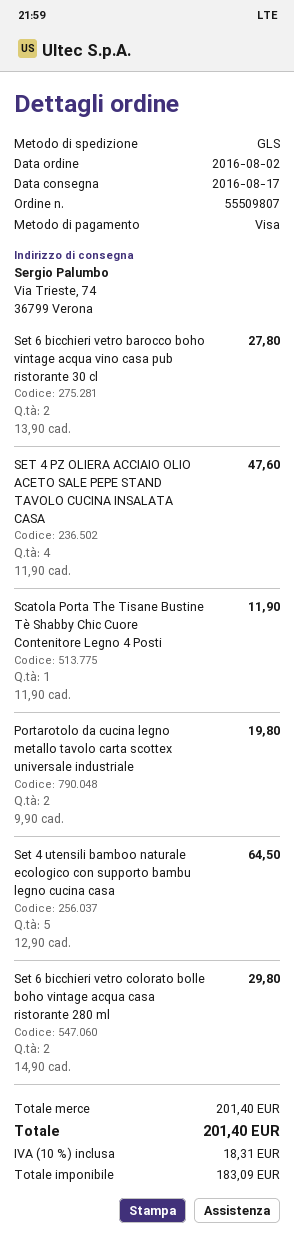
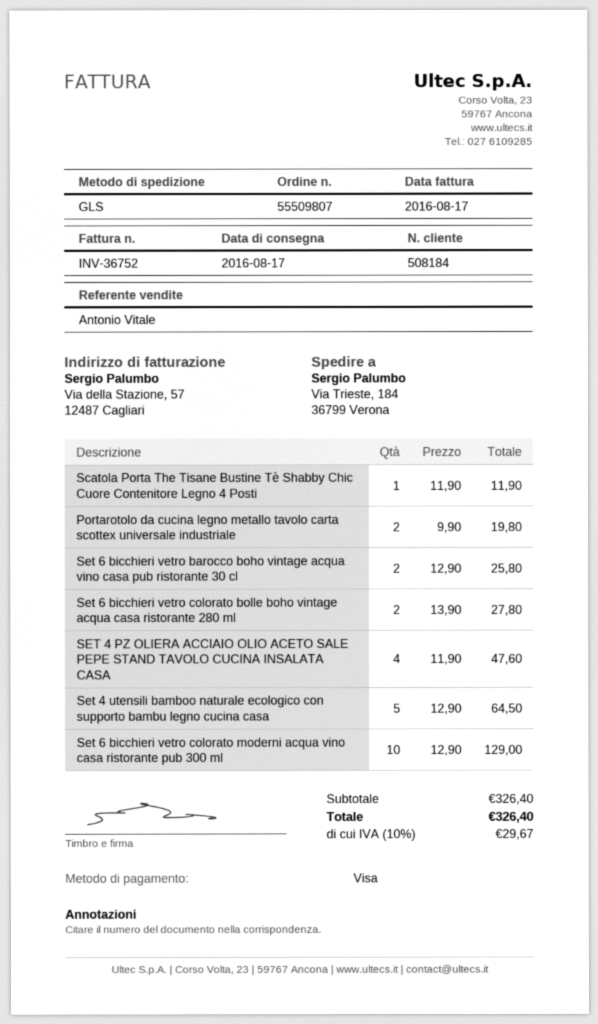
ship to: Via Trieste, 74, 36799 Verona -> Via Trieste, 184, 36799 Verona
Set 6 bicchieri vetro barocco boho vintage acqua vino casa pub ristorante 30 cl: 2 x 13.90 = 27.80 -> 2 x 12.90 = 25.80
Set 6 bicchieri vetro colorato bolle boho vintage acqua casa ristorante 280 ml: 2 x 14.90 = 29.80 -> 2 x 13.90 = 27.80
Set 6 bicchieri vetro colorato moderni acqua vino casa ristorante pub 300 ml: none -> 10 x 12.90 = 129.00
subtotal: 201.40 -> 326.40
tax: 10% = 18.31 -> 10% = 29.67
total: 201.40 -> 326.40

